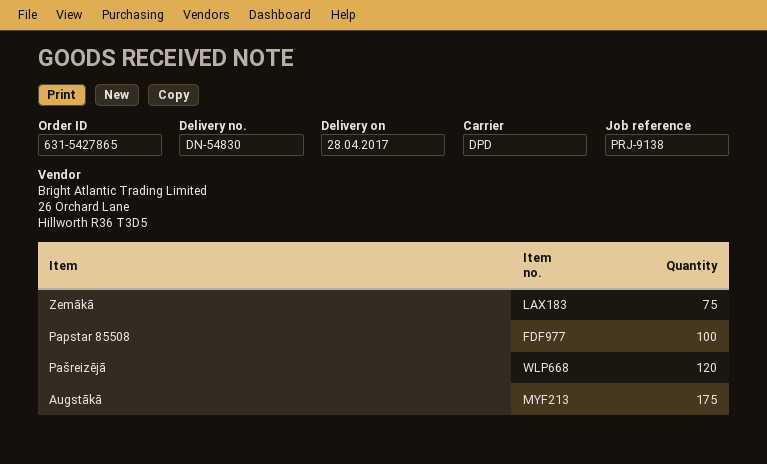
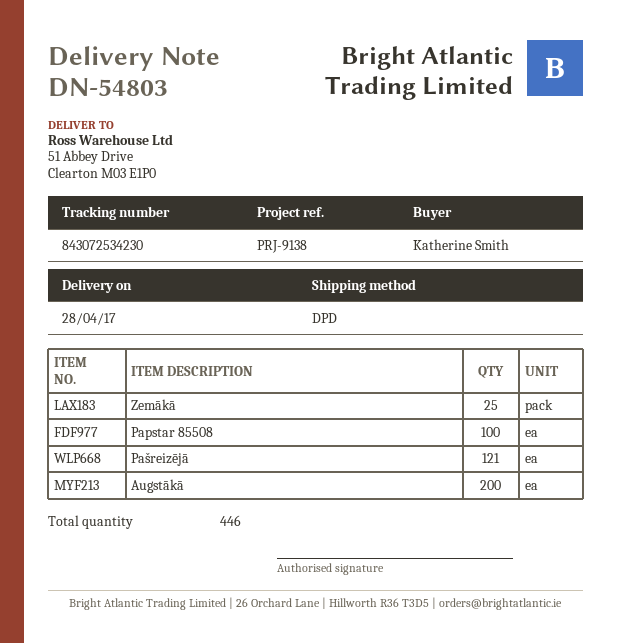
delivery note number: DN-54830 -> DN-54803
Zemākā: 75 -> 25
Pašreizējā: 120 -> 121
Augstākā: 175 -> 200

